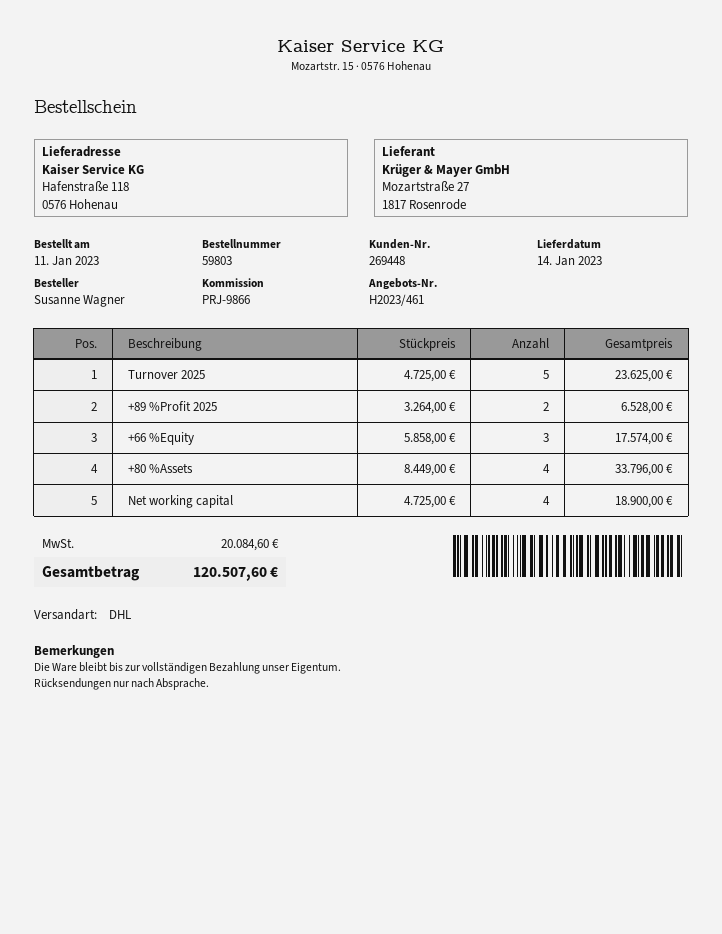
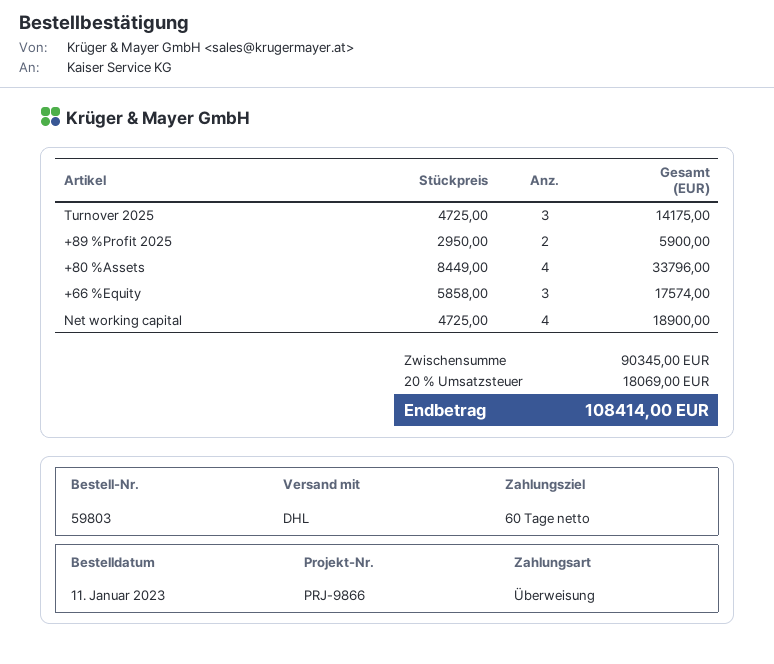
Turnover 2025: 5 x 4725.00 = 23625.00 -> 3 x 4725.00 = 14175.00
+89 %Profit 2025: 2 x 3264.00 = 6528.00 -> 2 x 2950.00 = 5900.00
tax: 20084.60 -> 18069.00
total: 120507.60 -> 108414.00

